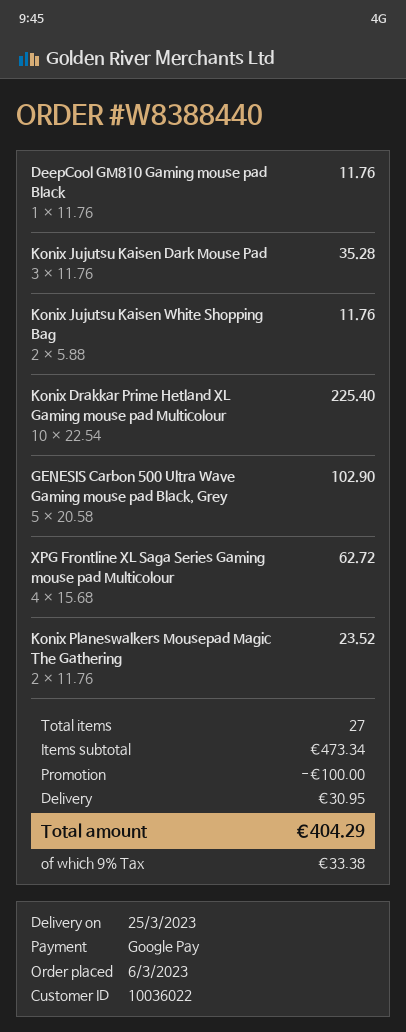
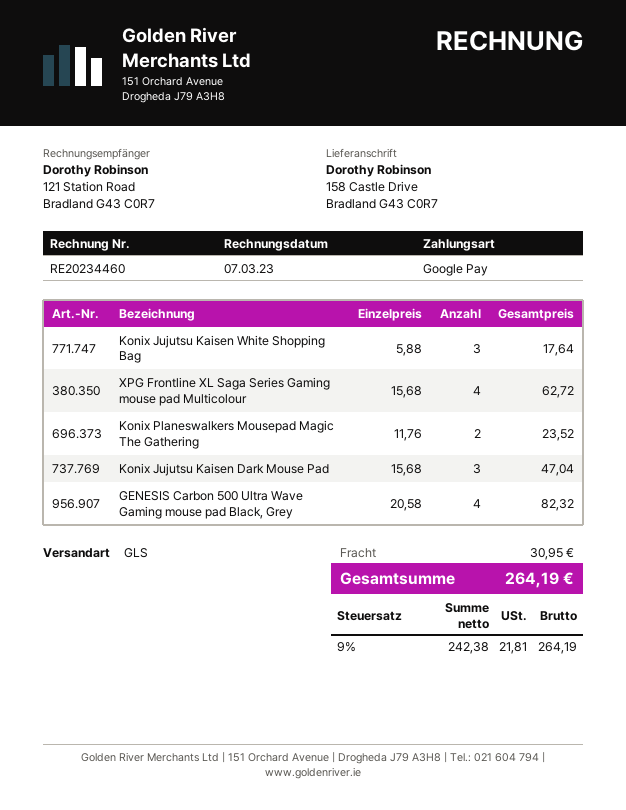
DeepCool GM810 Gaming mouse pad Black: 1 x 11.76 = 11.76 -> none
Konix Jujutsu Kaisen Dark Mouse Pad: 3 x 11.76 = 35.28 -> 3 x 15.68 = 47.04
Konix Jujutsu Kaisen White Shopping Bag: 2 x 5.88 = 11.76 -> 3 x 5.88 = 17.64
Konix Drakkar Prime Hetland XL Gaming mouse pad Multicolour: 10 x 22.54 = 225.40 -> none
GENESIS Carbon 500 Ultra Wave Gaming mouse pad Black, Grey: 5 x 20.58 = 102.90 -> 4 x 20.58 = 82.32
discount: 100.00 -> none
tax: 9% = 33.38 -> 9% = 21.81
total: 404.29 -> 264.19

